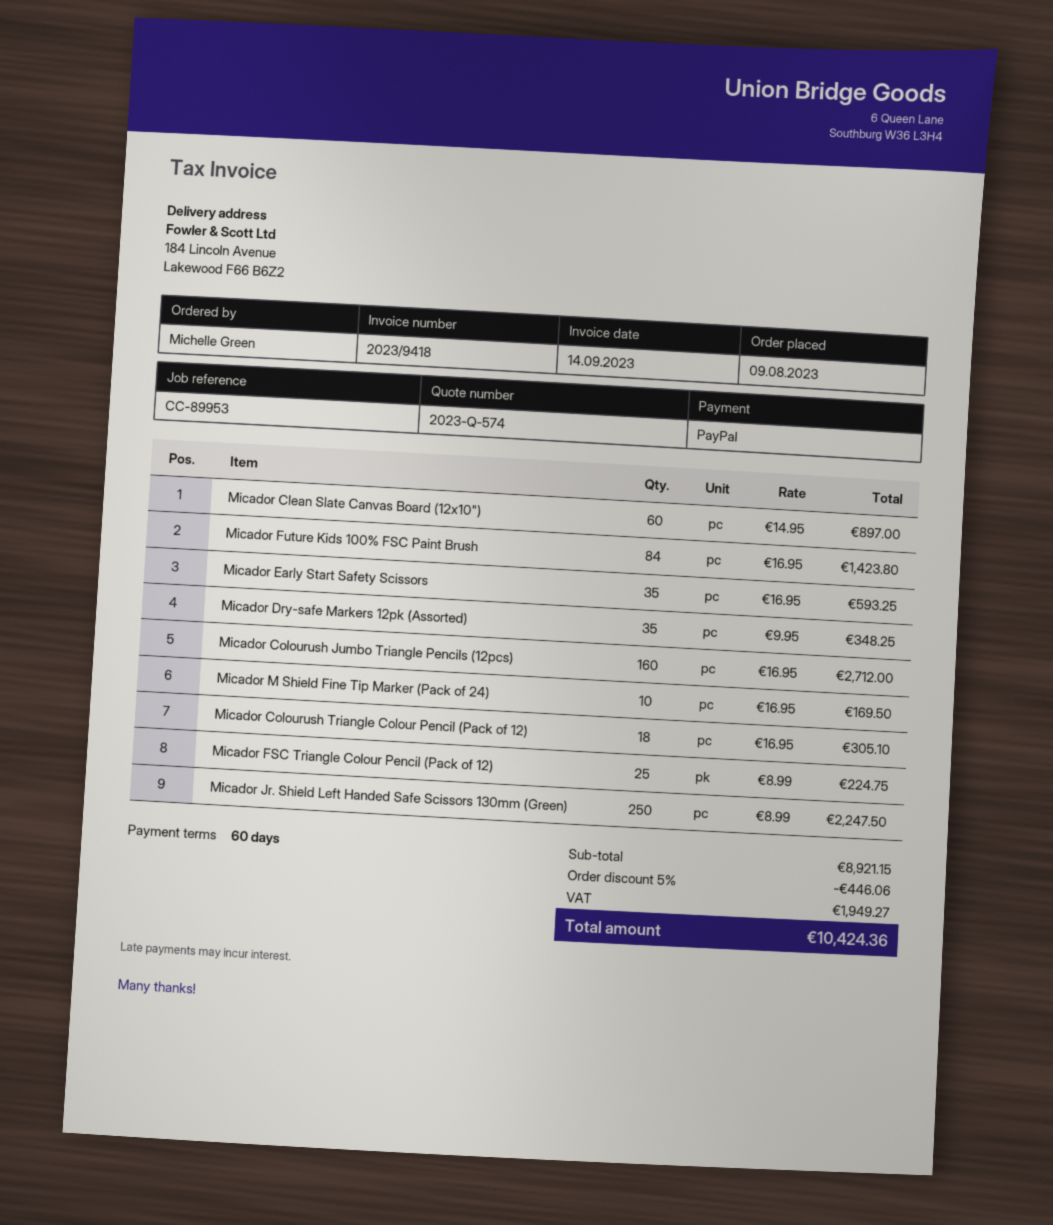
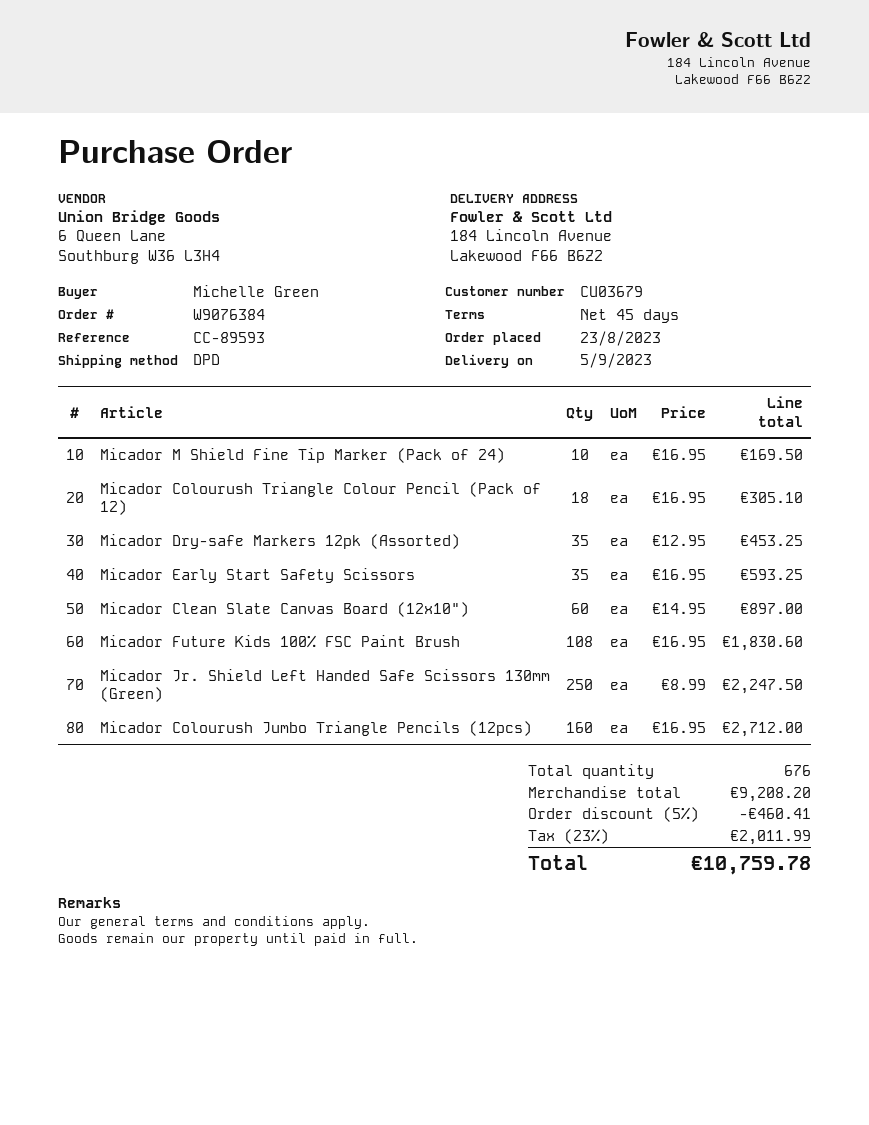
order date: 2023-08-09 -> 2023-08-23
payment terms: 60 days -> 45 days
reference: CC-89953 -> CC-89593
Micador Future Kids 100% FSC Paint Brush: 84 x 16.95 = 1423.80 -> 108 x 16.95 = 1830.60
Micador Dry-safe Markers 12pk (Assorted): 35 x 9.95 = 348.25 -> 35 x 12.95 = 453.25
Micador FSC Triangle Colour Pencil (Pack of 12): 25 x 8.99 = 224.75 -> none
subtotal: 8921.15 -> 9208.20
discount: 5% = 446.06 -> 5% = 460.41
tax: 1949.27 -> 2011.99
total: 10424.36 -> 10759.78

